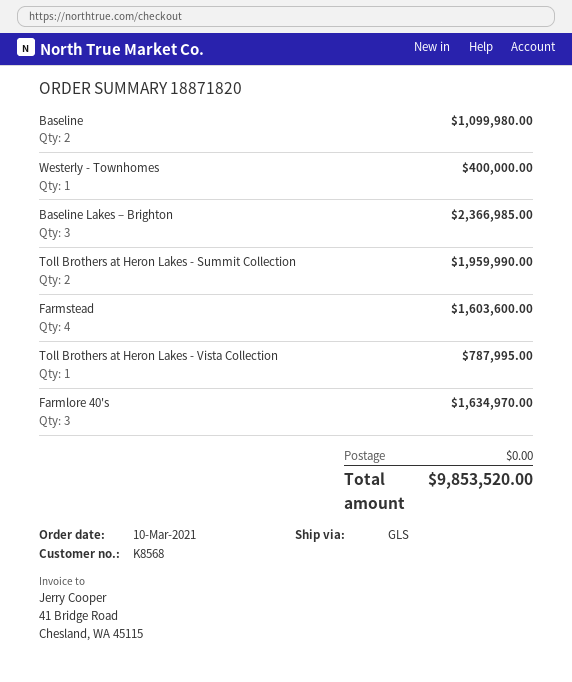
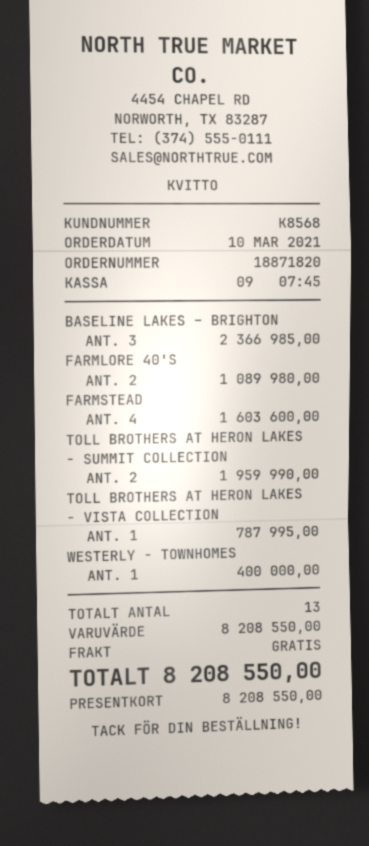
Baseline: 2 for 1099980.00 -> none
Farmlore 40's: 3 for 1634970.00 -> 2 for 1089980.00
total: 9853520.00 -> 8208550.00

